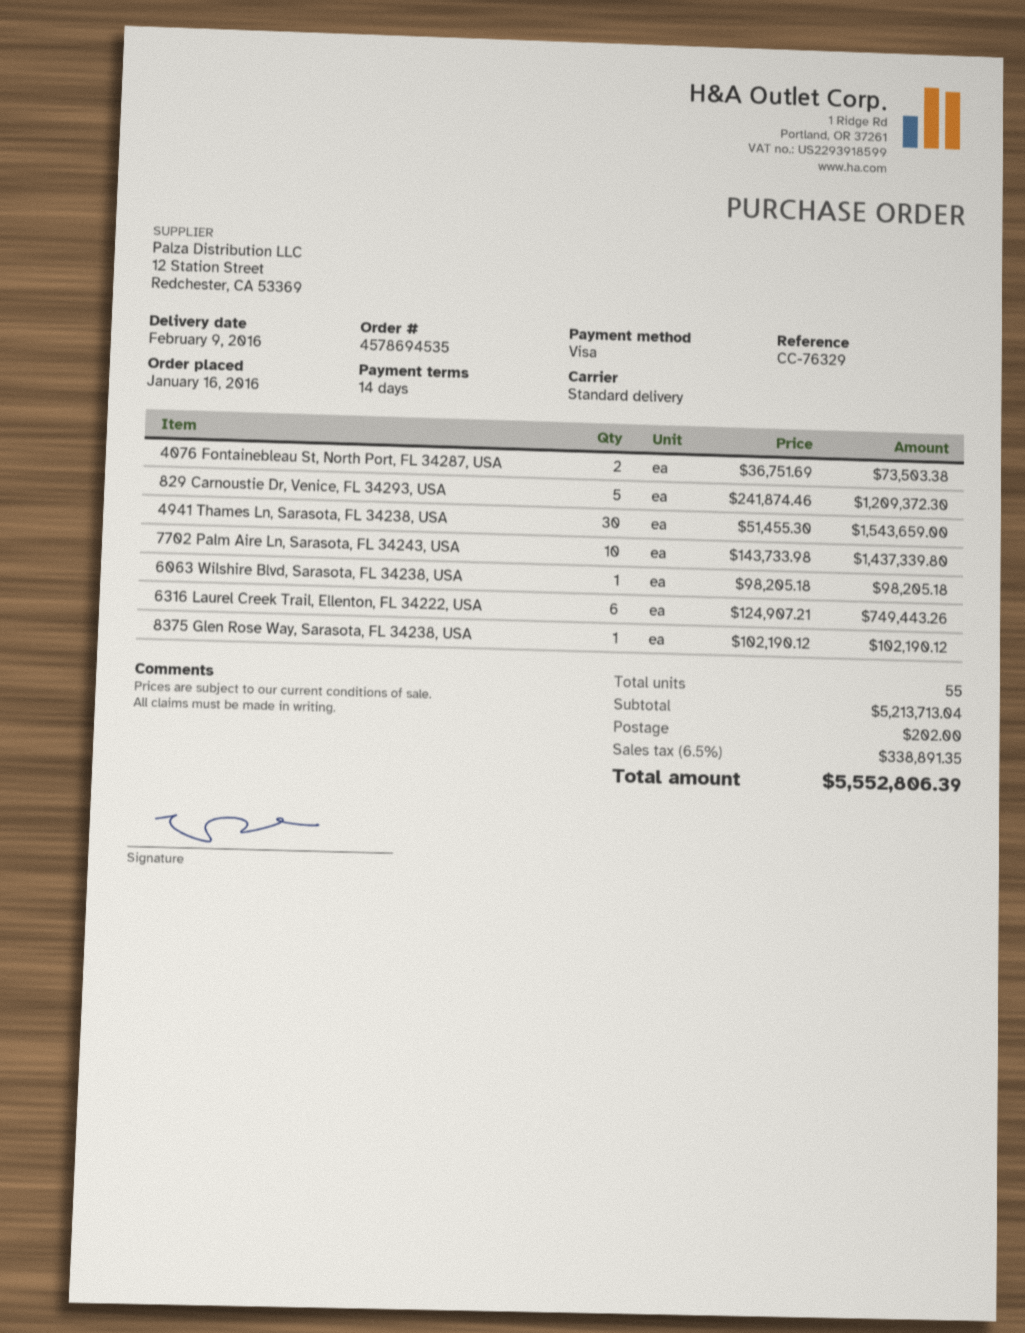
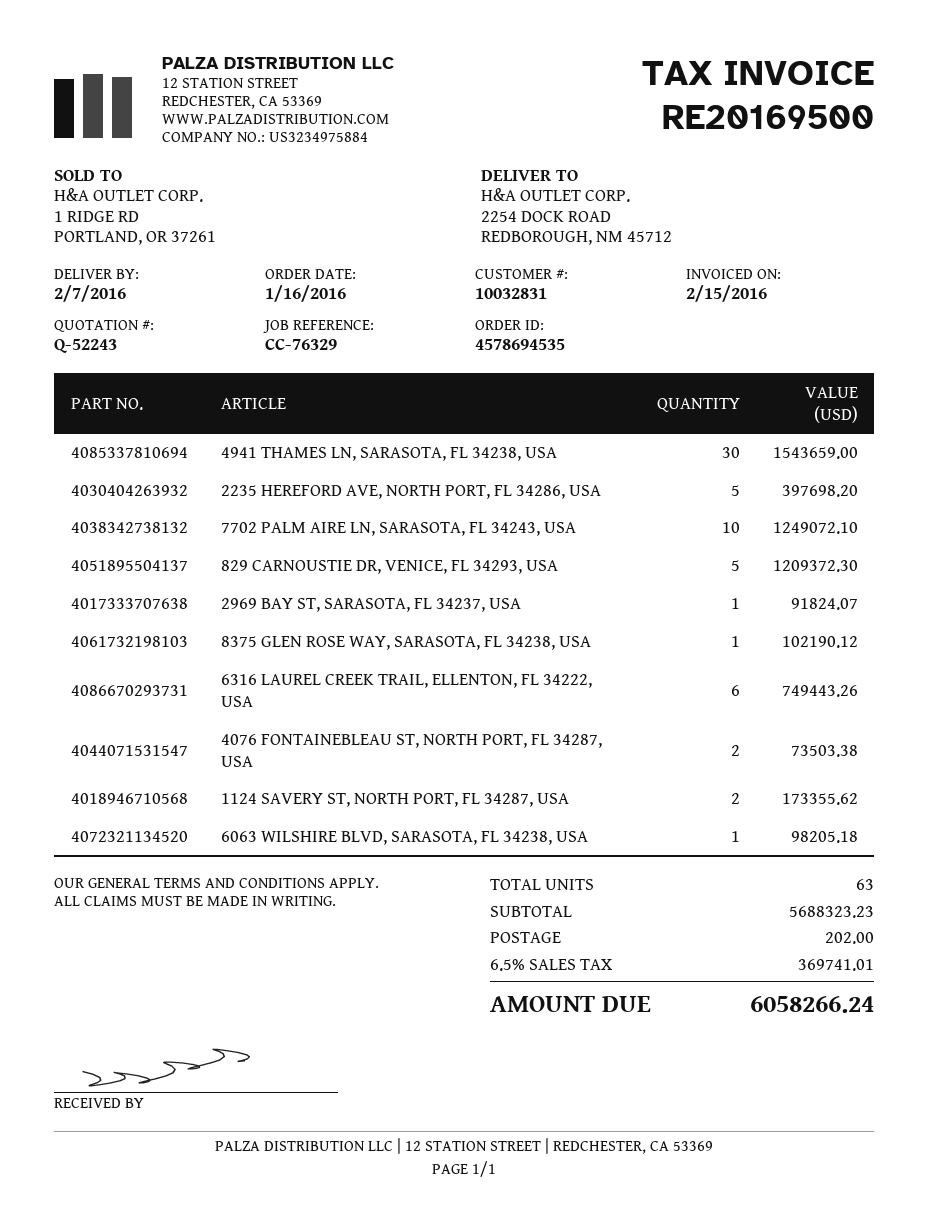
delivery date: 2016-02-09 -> 2016-02-07
7702 Palm Aire Ln, Sarasota, FL 34243, USA: 10 for 1437339.80 -> 10 for 1249072.10
2235 HEREFORD AVE, NORTH PORT, FL 34286, USA: none -> 5 for 397698.20
2969 BAY ST, SARASOTA, FL 34237, USA: none -> 1 for 91824.07
1124 SAVERY ST, NORTH PORT, FL 34287, USA: none -> 2 for 173355.62
total quantity: 55 -> 63
subtotal: 5213713.04 -> 5688323.23
tax: 6.5% = 338891.35 -> 6.5% = 369741.01
total: 5552806.39 -> 6058266.24

